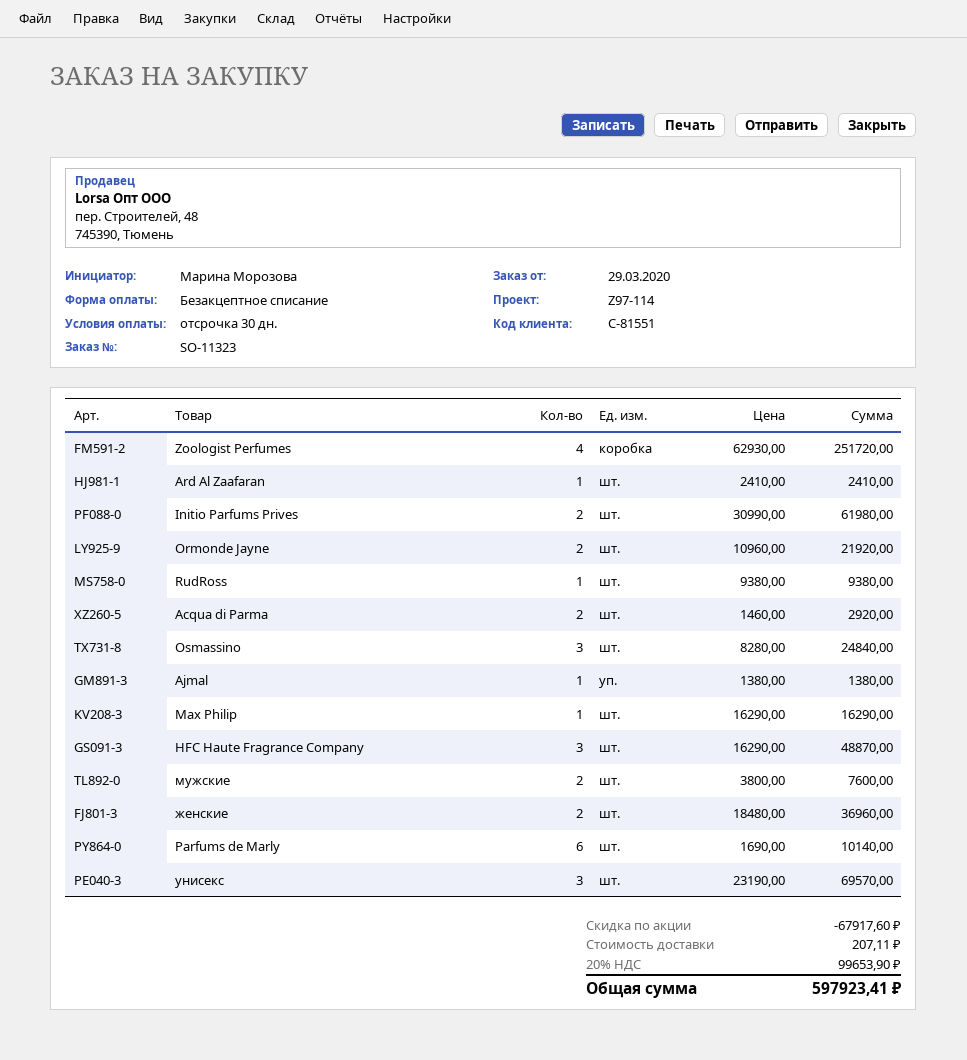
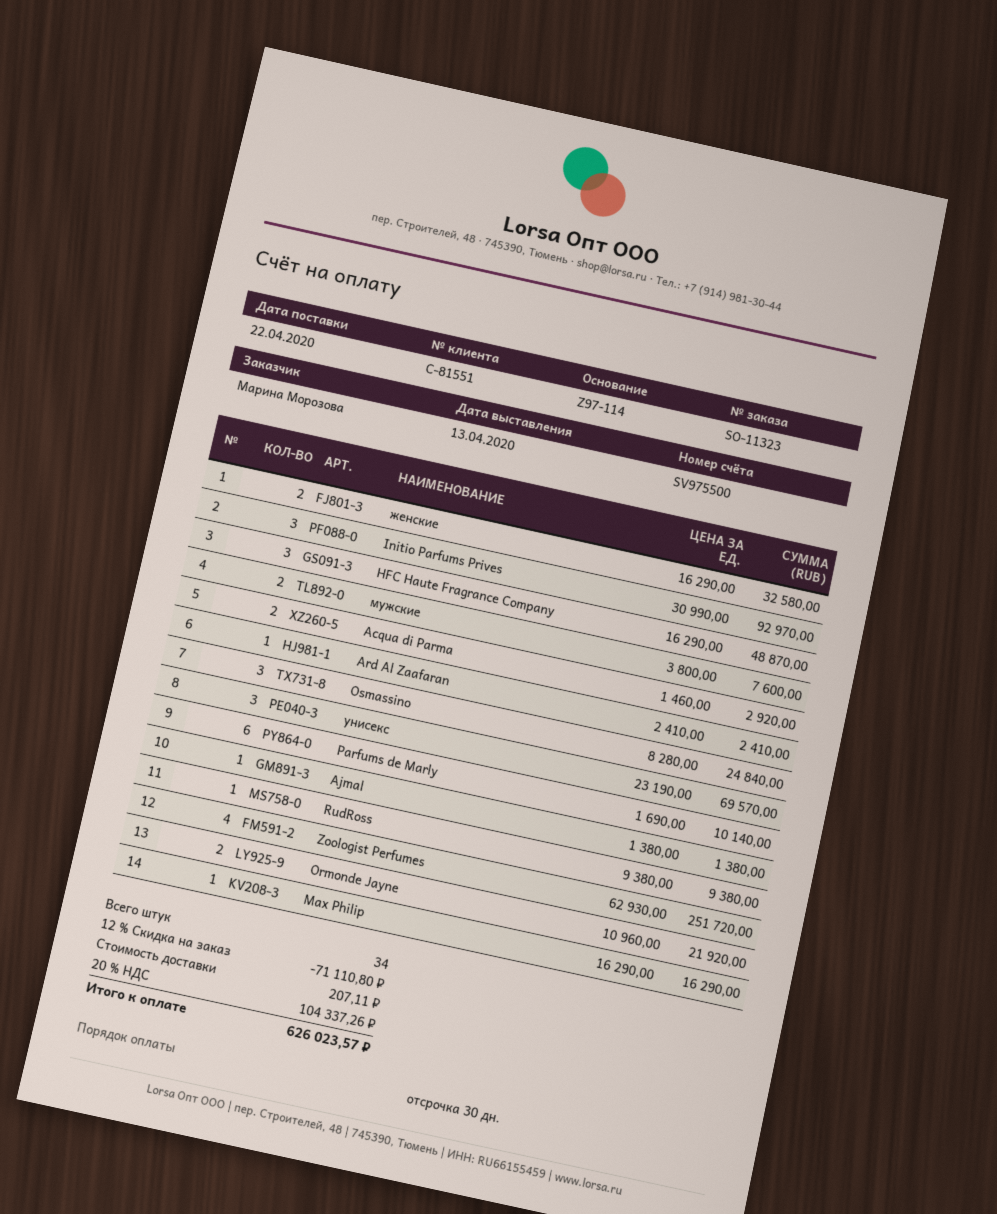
Initio Parfums Prives: 2 x 30990.00 = 61980.00 -> 3 x 30990.00 = 92970.00
женские: 2 x 18480.00 = 36960.00 -> 2 x 16290.00 = 32580.00
discount: 67917.60 -> 71110.80
tax: 20% = 99653.90 -> 20% = 104337.26
total: 597923.41 -> 626023.57

